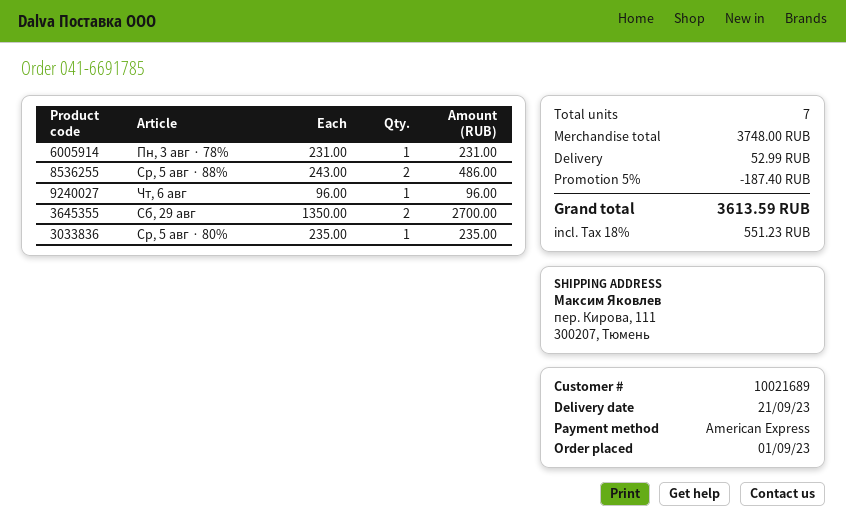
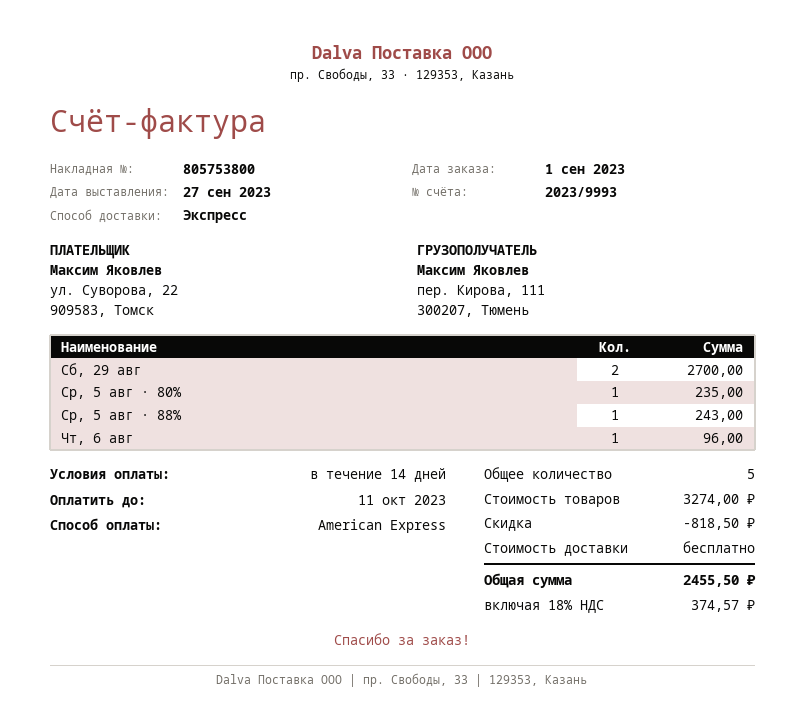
Пн, 3 авг · 78%: 1 for 231.00 -> none
Ср, 5 авг · 88%: 2 for 486.00 -> 1 for 243.00
total quantity: 7 -> 5
subtotal: 3748.00 -> 3274.00
discount: 187.40 -> 818.50
shipping: 52.99 -> 0.00
tax: 18% = 551.23 -> 18% = 374.57
total: 3613.59 -> 2455.50

